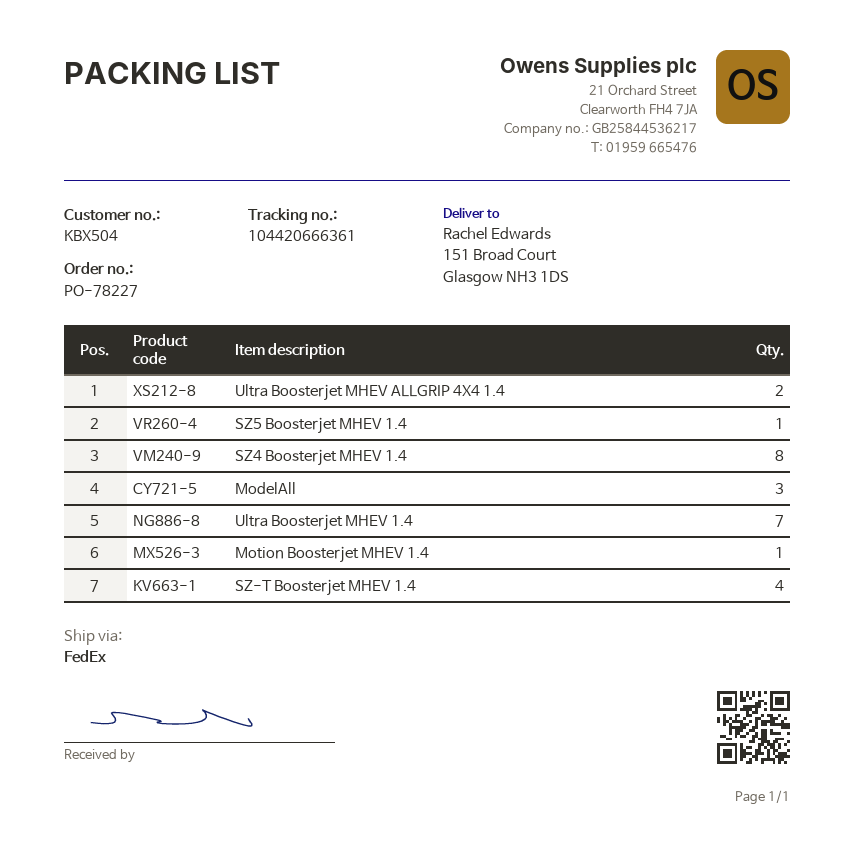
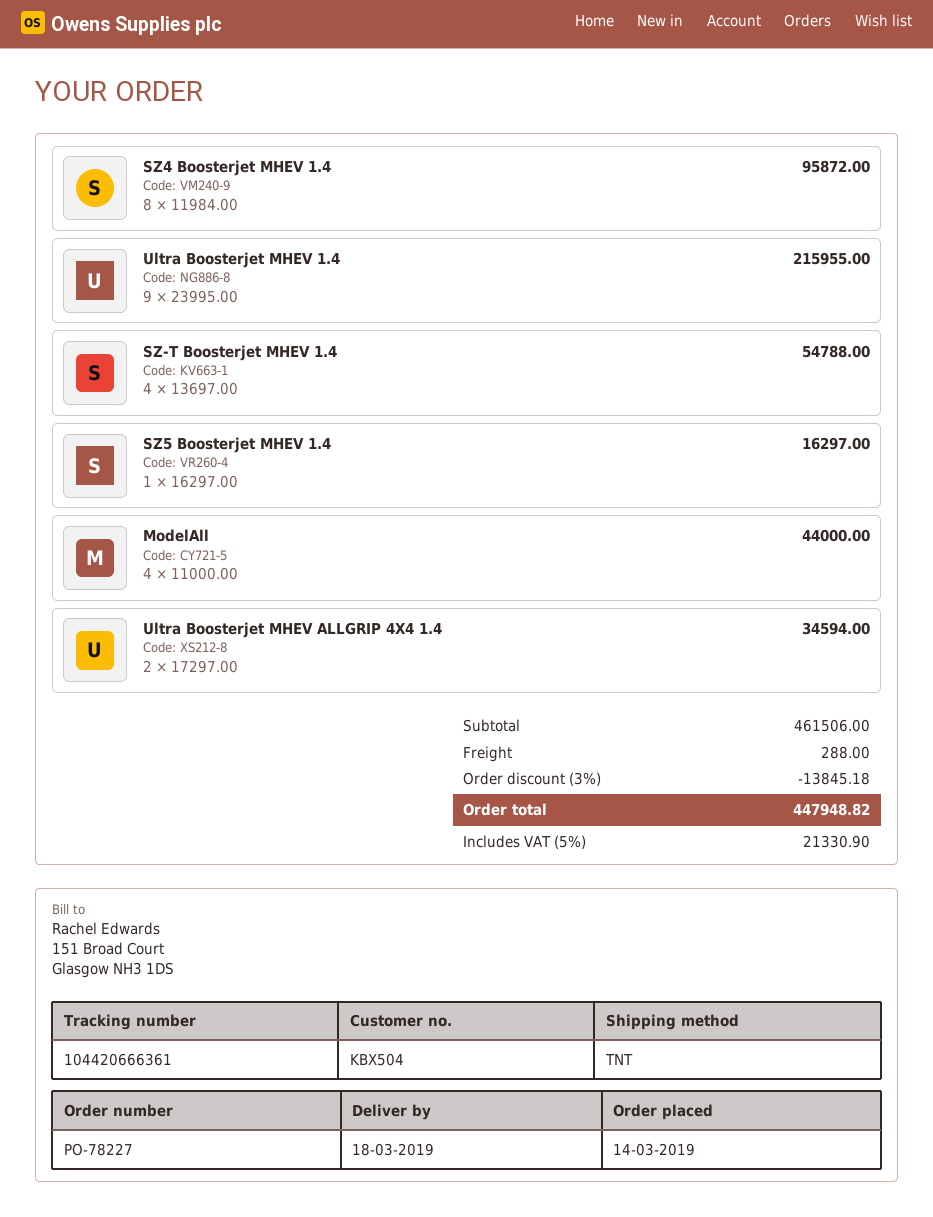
shipping method: FedEx -> TNT
ModelAll: 3 -> 4
Ultra Boosterjet MHEV 1.4: 7 -> 9
Motion Boosterjet MHEV 1.4: 1 -> none

